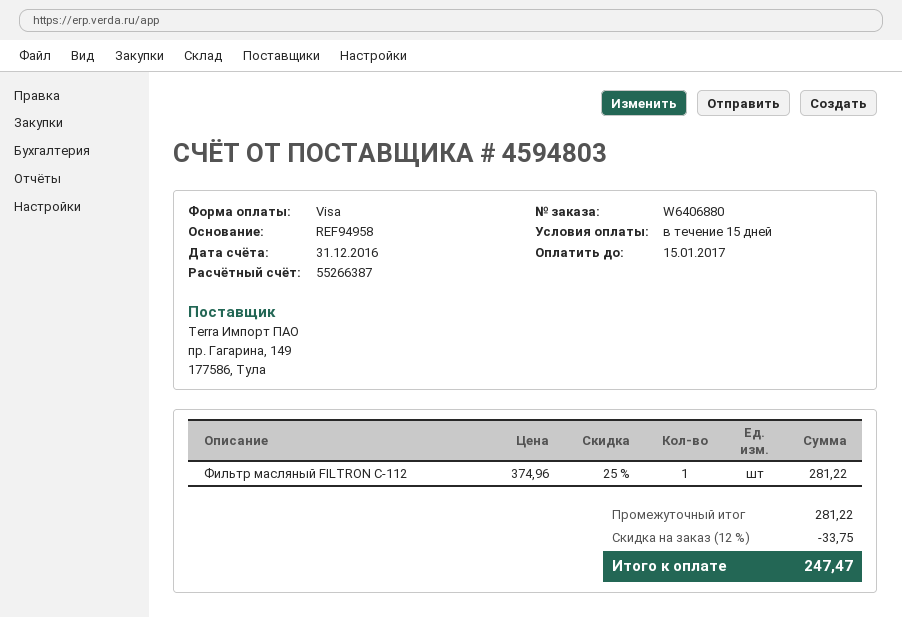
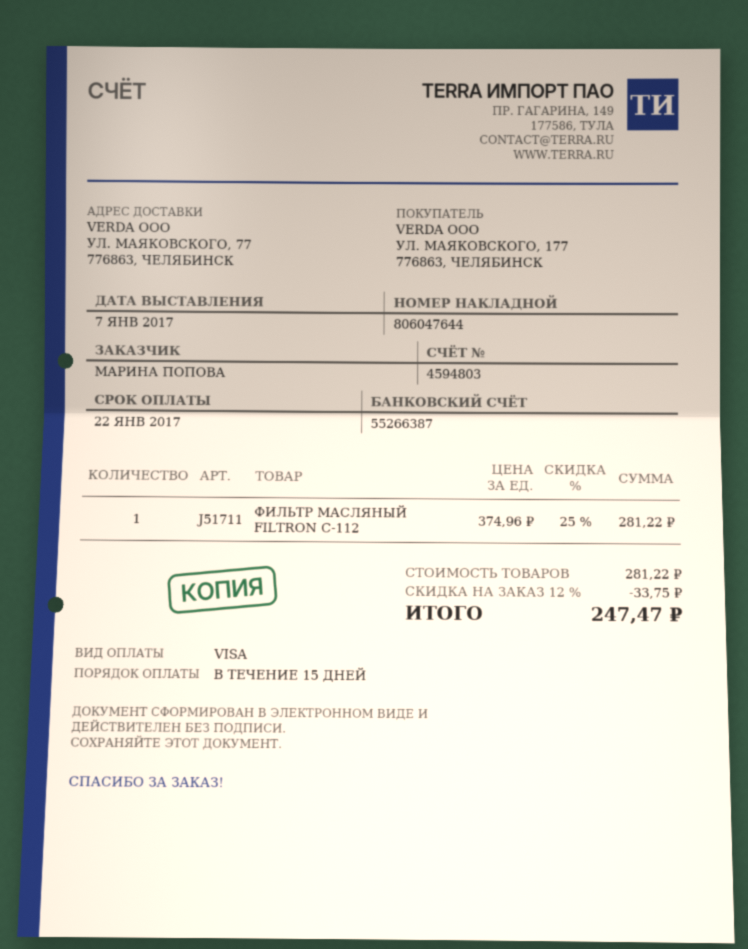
invoice date: 2016-12-31 -> 2017-01-07
due date: 2017-01-15 -> 2017-01-22

